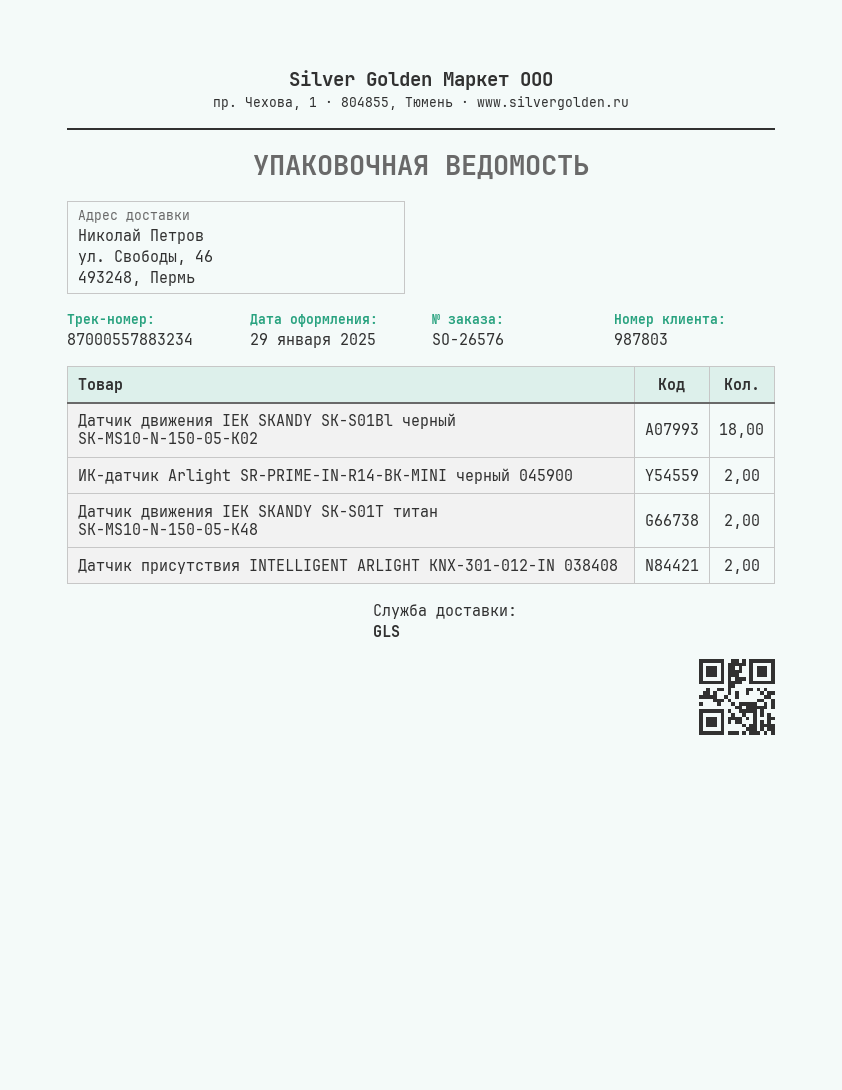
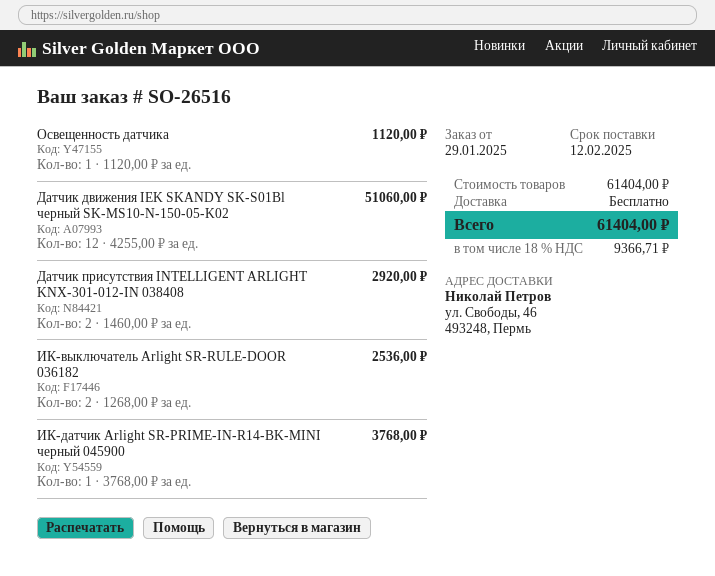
order number: SO-26576 -> SO-26516
Датчик движения IEK SKANDY SK-S01Bl черный SK-MS10-N-150-05-K02: 18 -> 12
ИК-датчик Arlight SR-PRIME-IN-R14-BK-MINI черный 045900: 2 -> 1
Датчик движения IEK SKANDY SK-S01T титан SK-MS10-N-150-05-K48: 2 -> none
Освещенность датчика: none -> 1
ИК-выключатель Arlight SR-RULE-DOOR 036182: none -> 2

